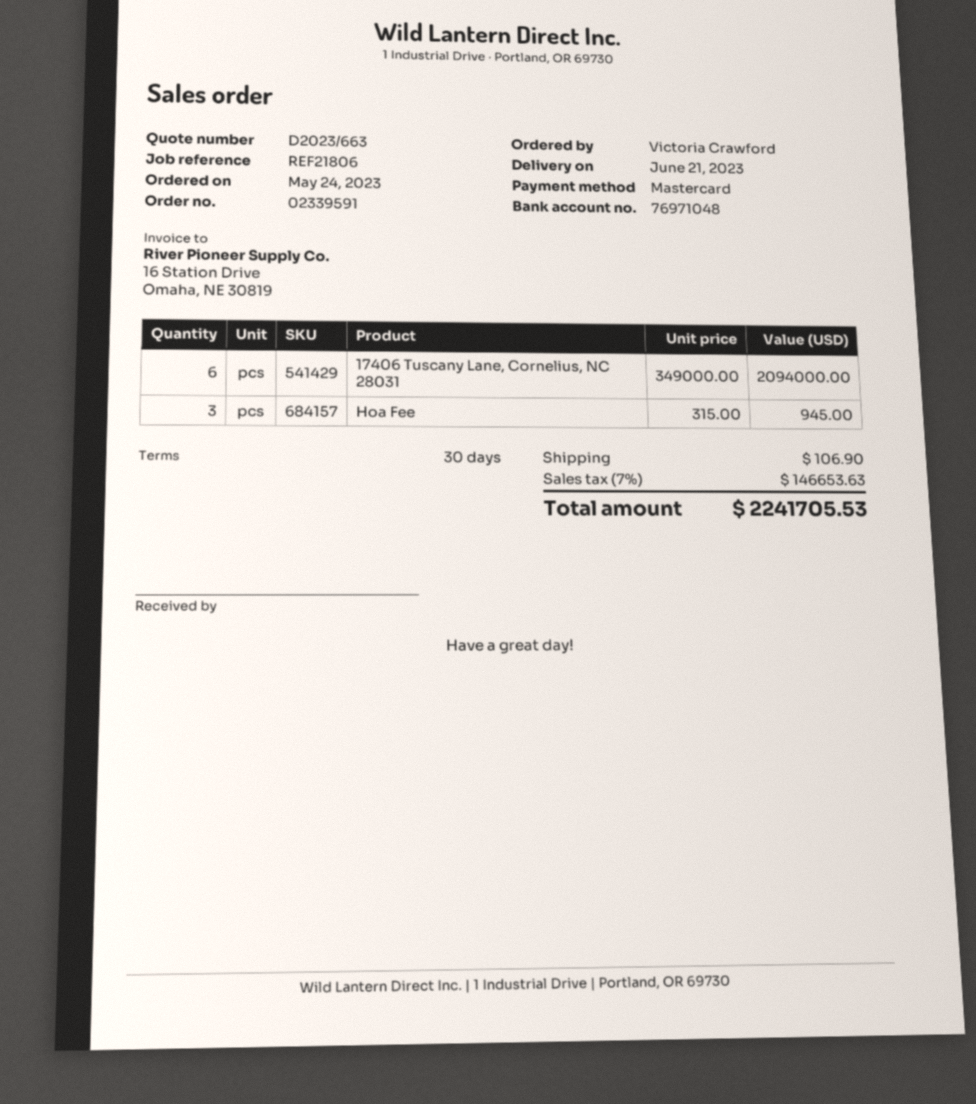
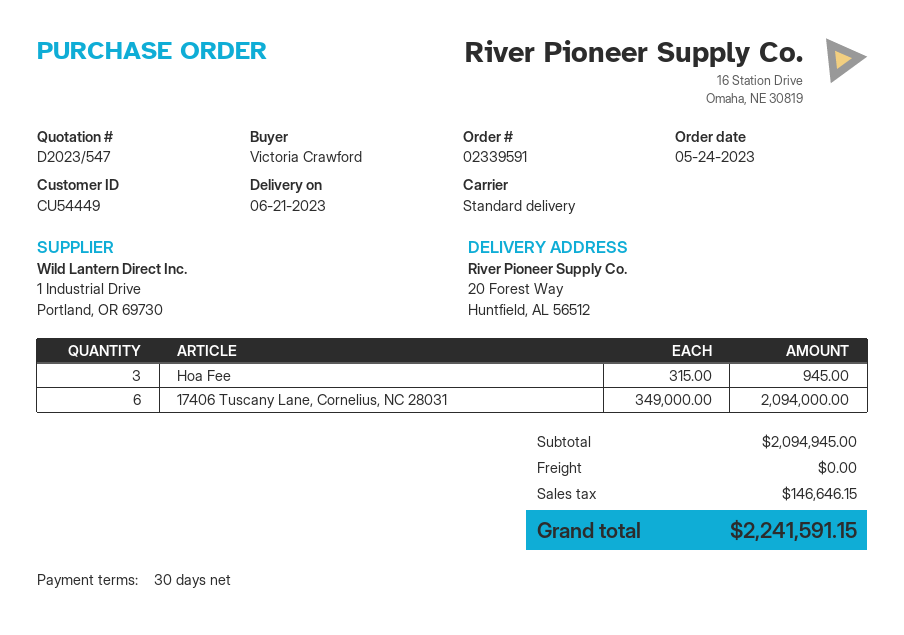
quote number: D2023/663 -> D2023/547
shipping: 106.90 -> 0.00
tax: 146653.63 -> 146646.15
total: 2241705.53 -> 2241591.15

